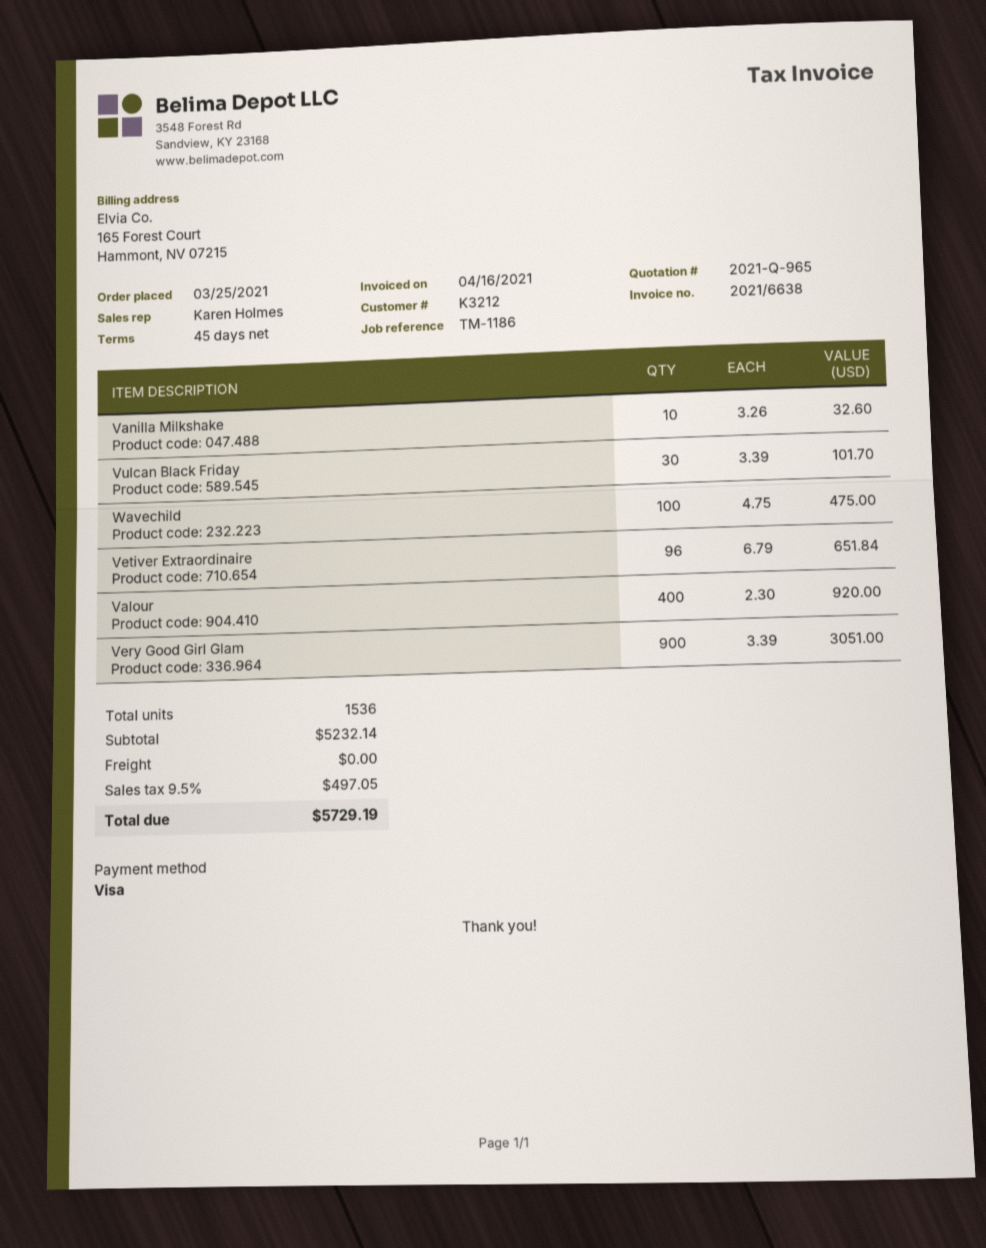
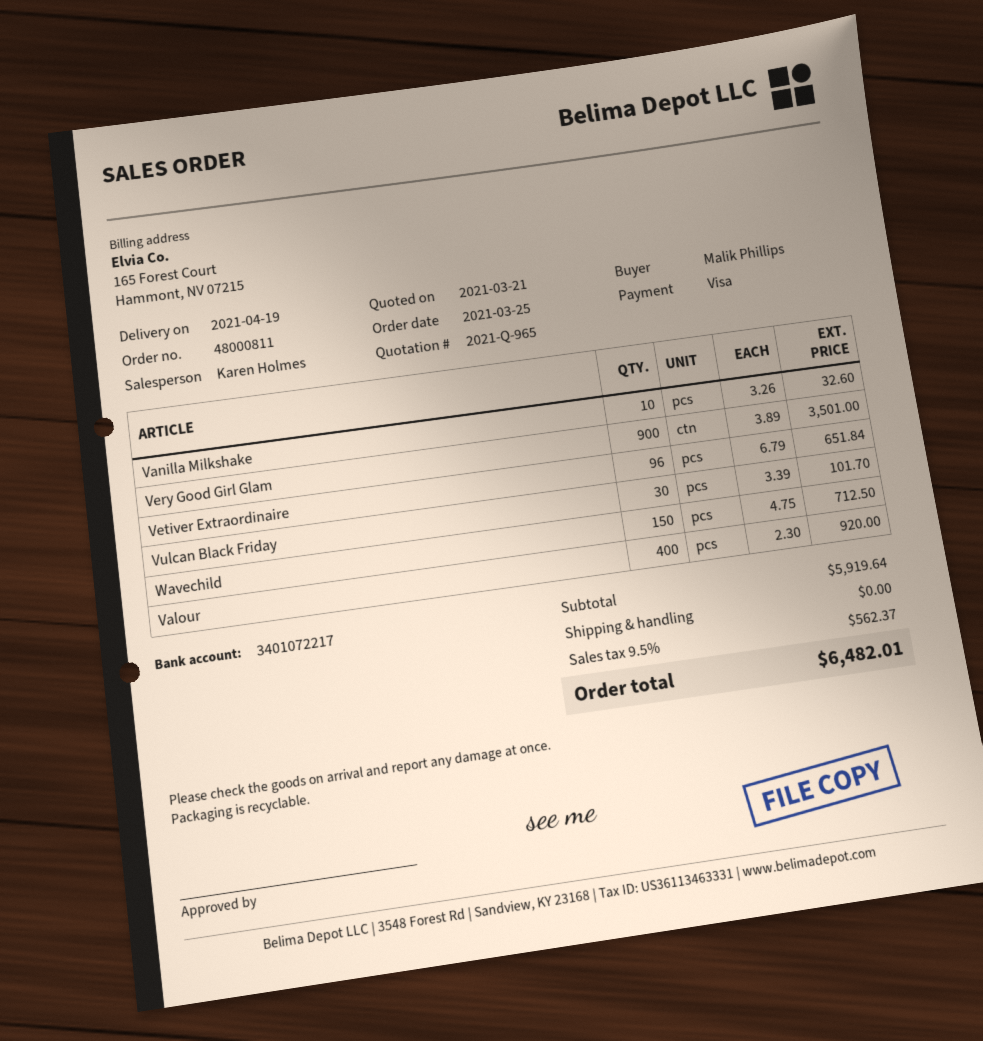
Wavechild: 100 x 4.75 = 475.00 -> 150 x 4.75 = 712.50
Very Good Girl Glam: 900 x 3.39 = 3051.00 -> 900 x 3.89 = 3501.00
subtotal: 5232.14 -> 5919.64
tax: 9.5% = 497.05 -> 9.5% = 562.37
total: 5729.19 -> 6482.01

